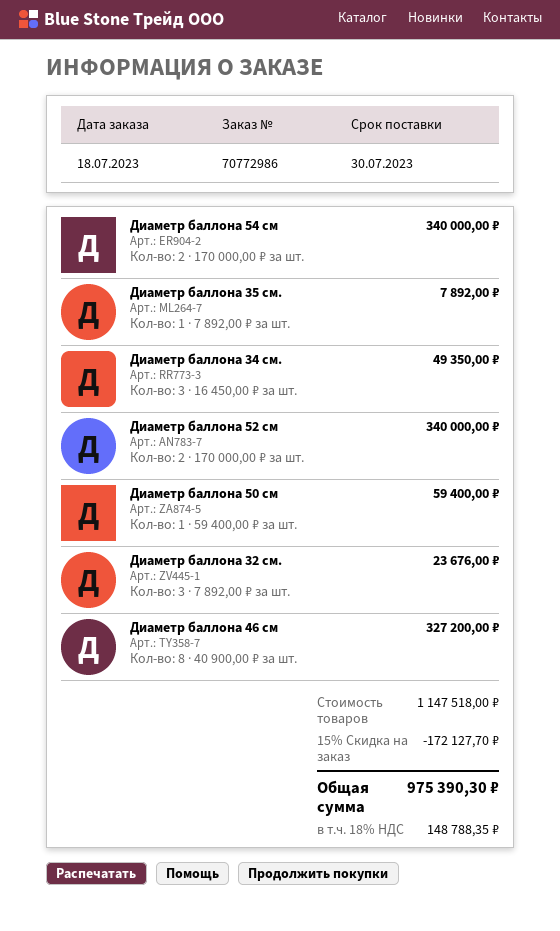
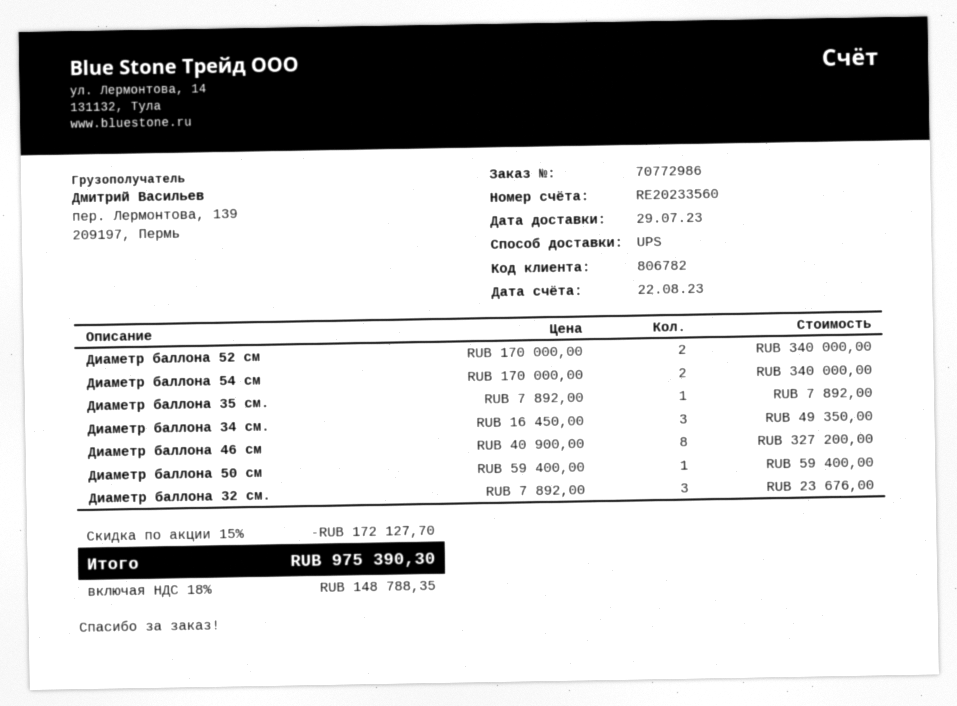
delivery date: 2023-07-30 -> 2023-07-29

